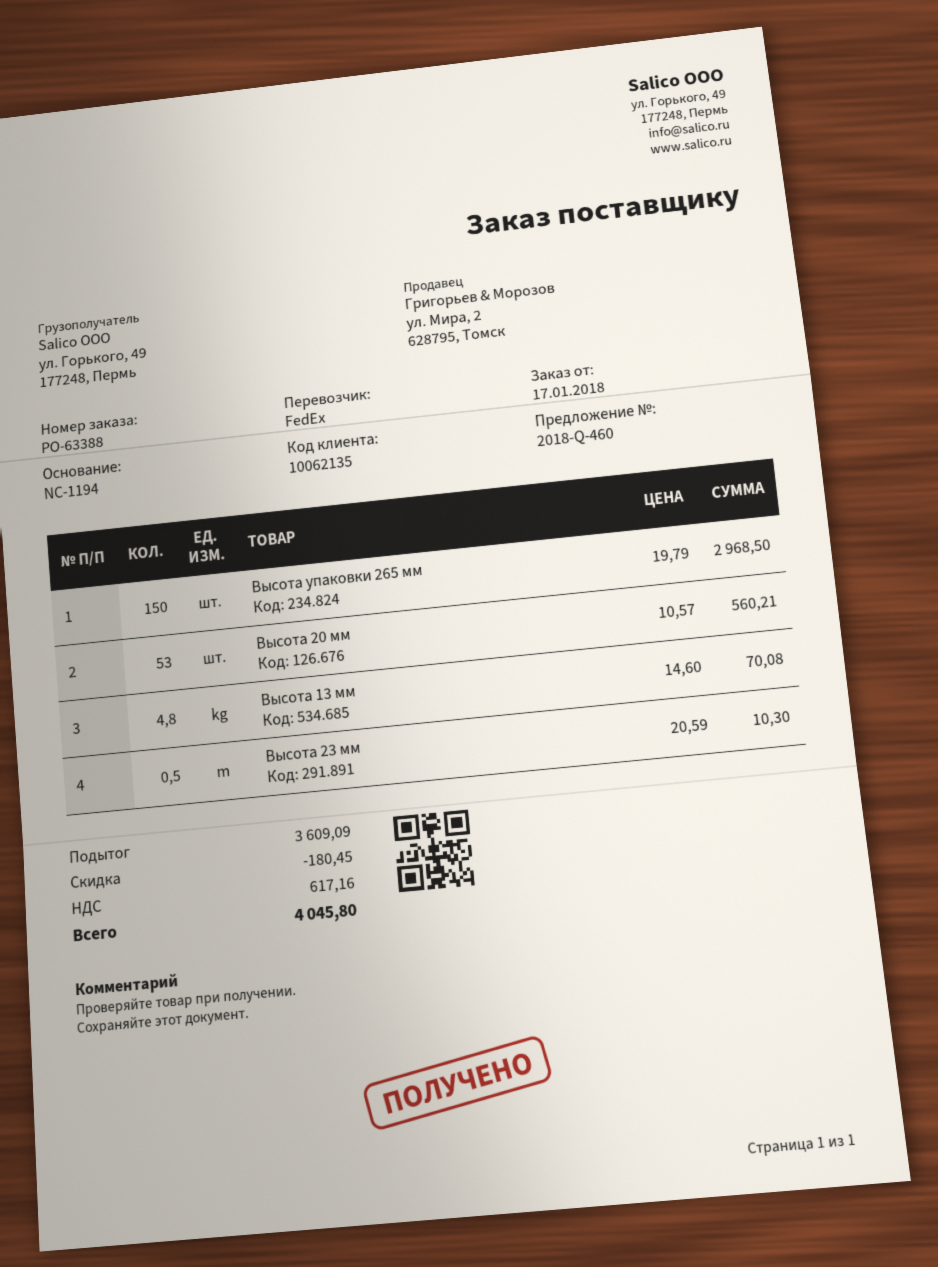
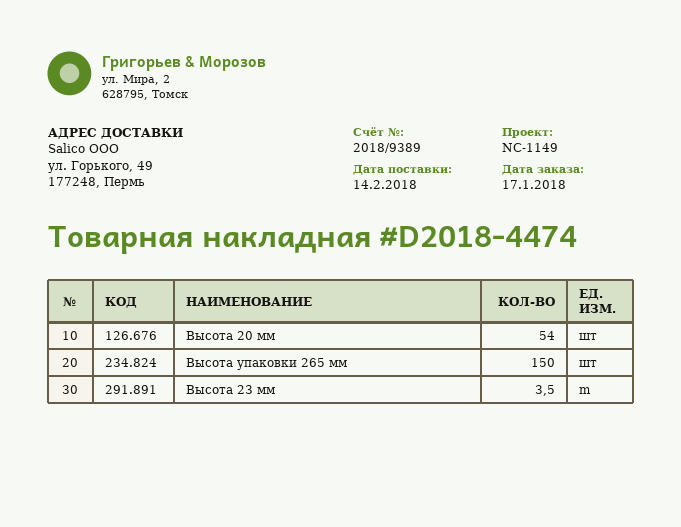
reference: NC-1194 -> NC-1149
Высота 20 мм: 53 -> 54
Высота 13 мм: 4.8 -> none
Высота 23 мм: 0.5 -> 3.5

